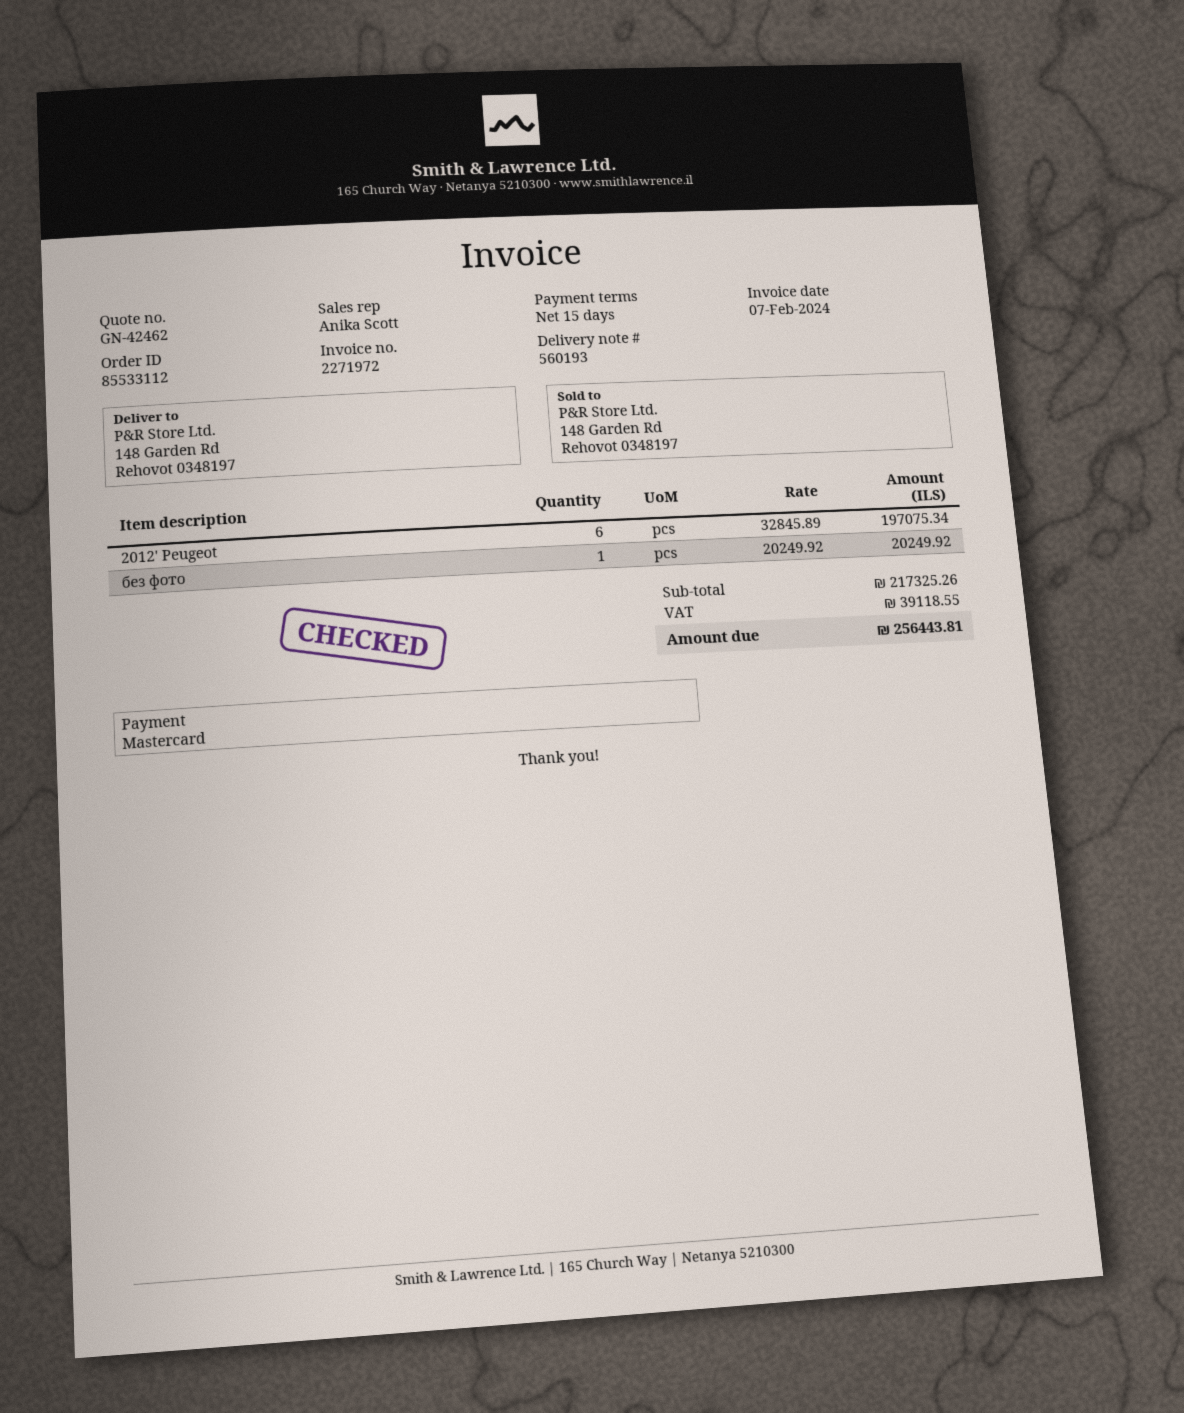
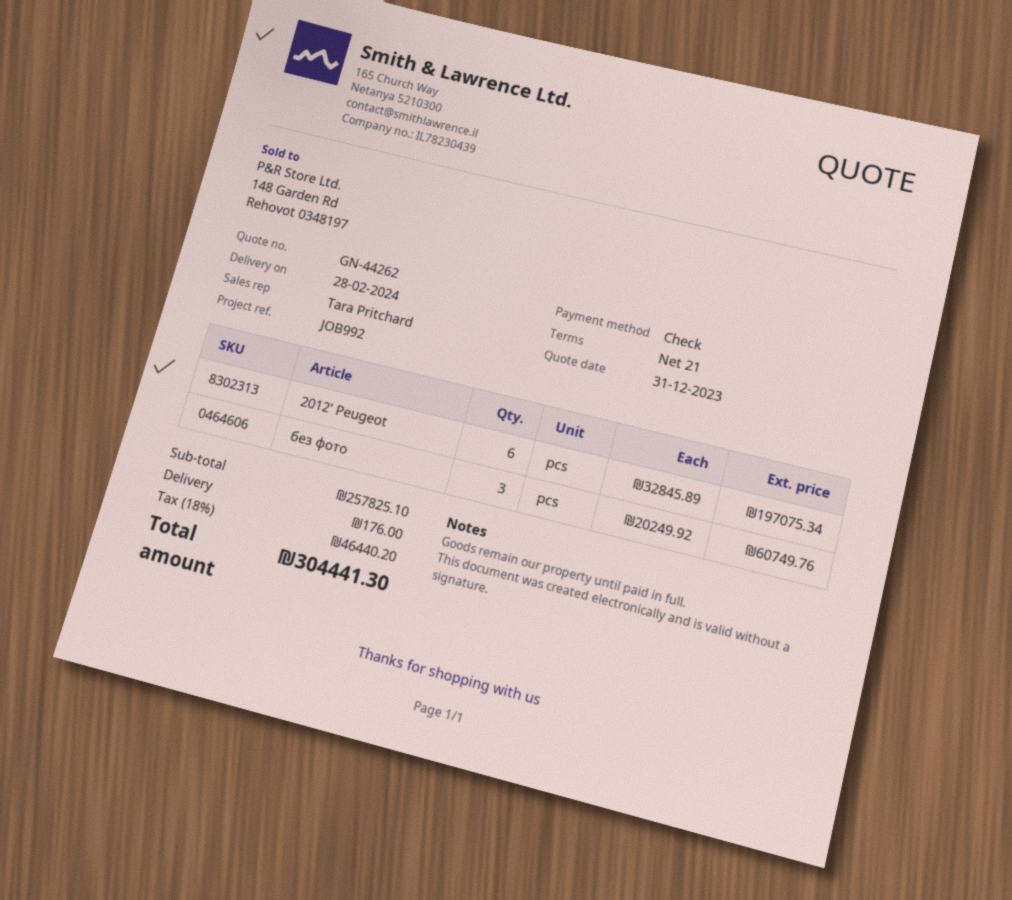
quote number: GN-42462 -> GN-44262
payment terms: 15 days -> 21 days
sales rep: Anika Scott -> Tara Pritchard
payment method: Mastercard -> cheque
без фото: 1 x 20249.92 = 20249.92 -> 3 x 20249.92 = 60749.76
subtotal: 217325.26 -> 257825.10
shipping: none -> 176.00
tax: 39118.55 -> 46440.20
total: 256443.81 -> 304441.30

